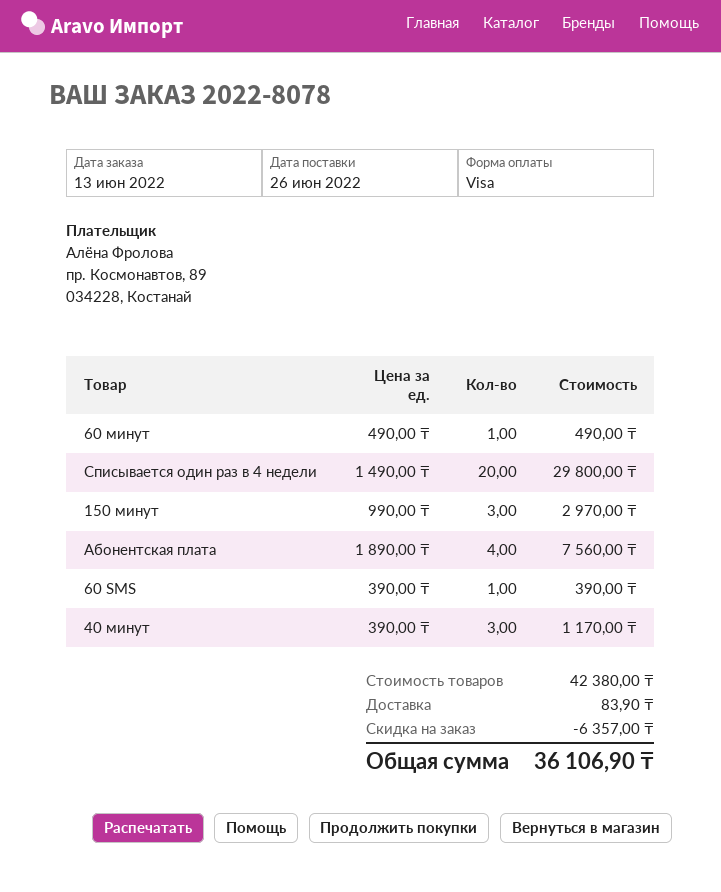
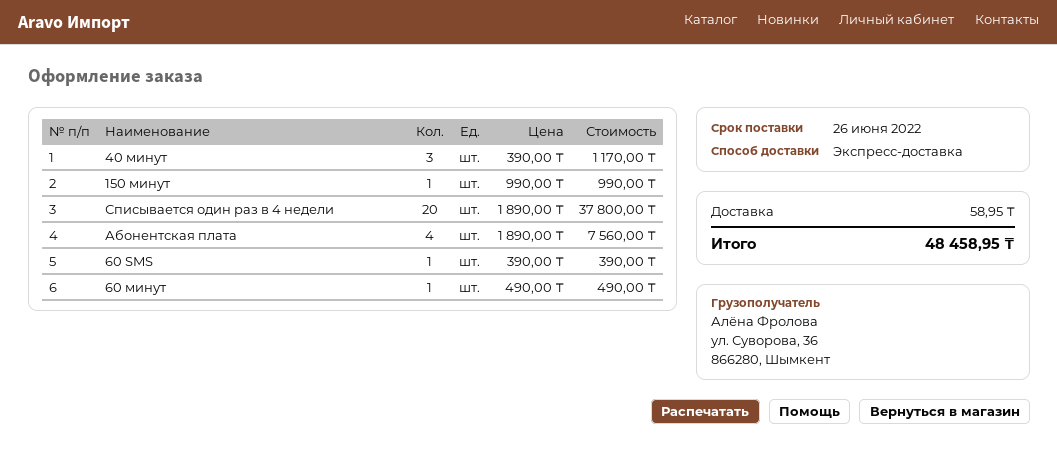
Списывается один раз в 4 недели: 20 x 1490.00 = 29800.00 -> 20 x 1890.00 = 37800.00
150 минут: 3 x 990.00 = 2970.00 -> 1 x 990.00 = 990.00
discount: 6357.00 -> none
shipping: 83.90 -> 58.95
total: 36106.90 -> 48458.95

